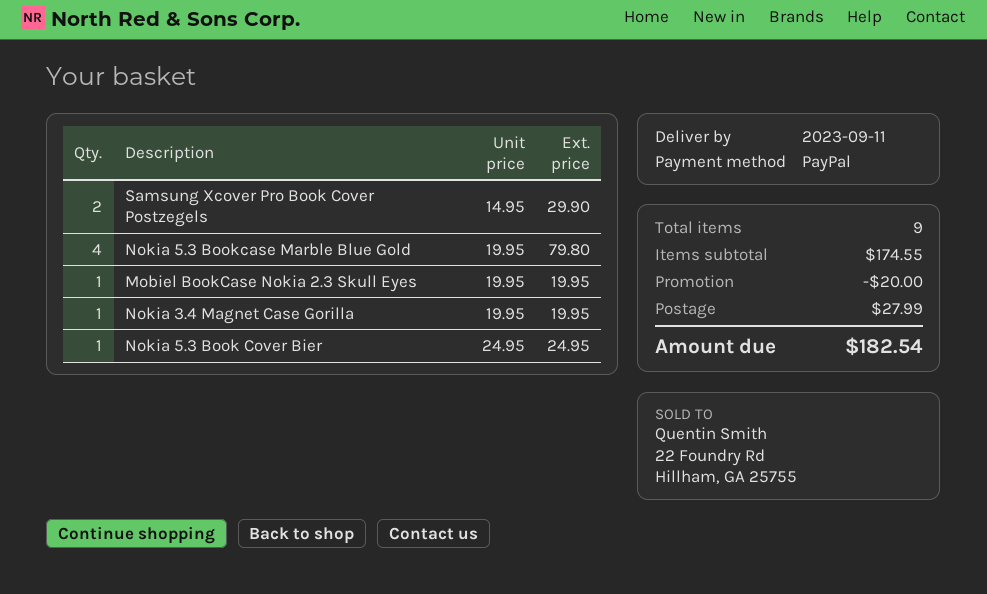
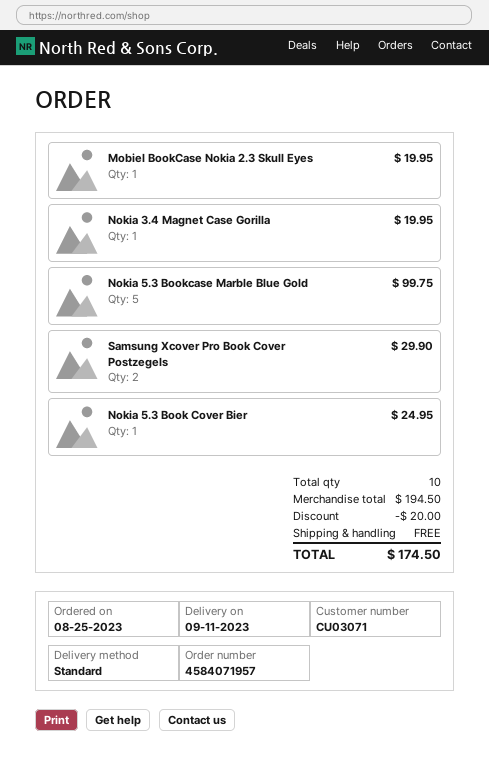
Nokia 5.3 Bookcase Marble Blue Gold: 4 for 79.80 -> 5 for 99.75
total quantity: 9 -> 10
subtotal: 174.55 -> 194.50
shipping: 27.99 -> 0.00
total: 182.54 -> 174.50

